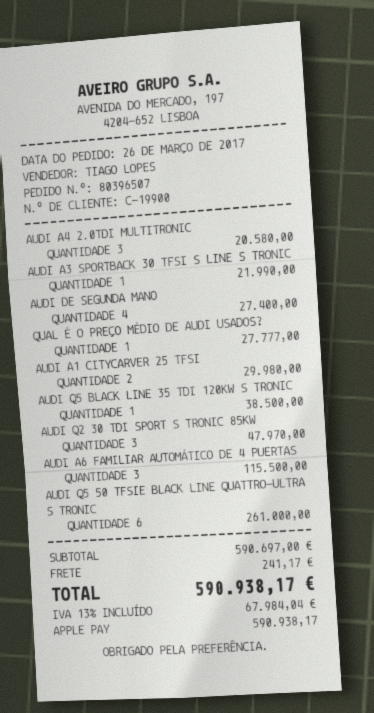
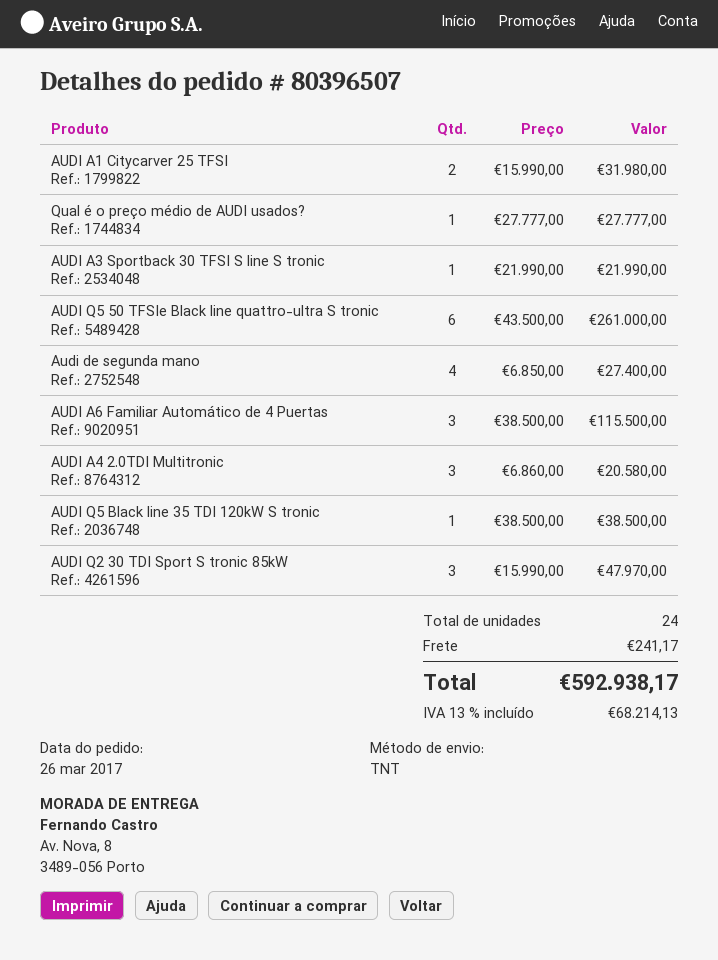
AUDI A1 CITYCARVER 25 TFSI: 2 for 29980.00 -> 2 for 31980.00
tax: 13% = 67984.04 -> 13% = 68214.13
total: 590938.17 -> 592938.17

